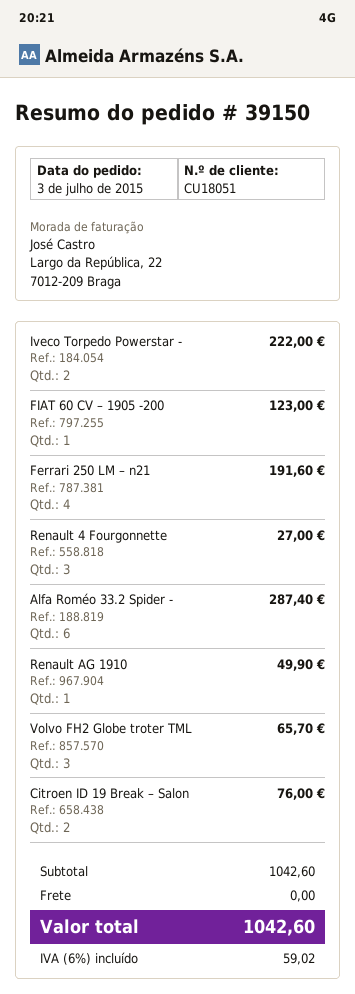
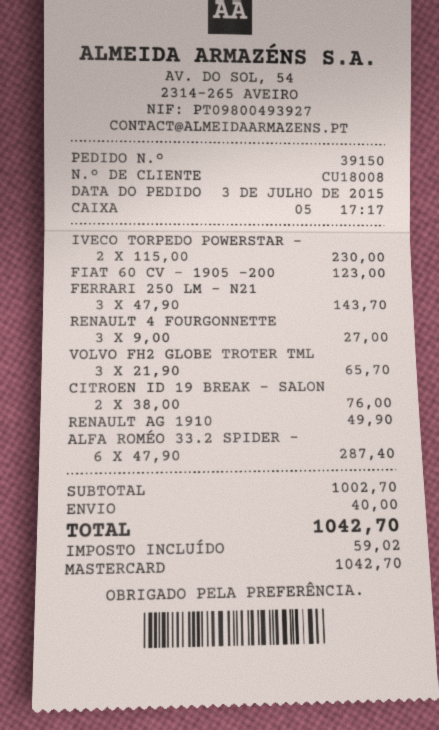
customer number: CU18051 -> CU18008
Iveco Torpedo Powerstar -: 2 for 222.00 -> 2 for 230.00
Ferrari 250 LM – n21: 4 for 191.60 -> 3 for 143.70
subtotal: 1042.60 -> 1002.70
shipping: 0.00 -> 40.00
total: 1042.60 -> 1042.70

